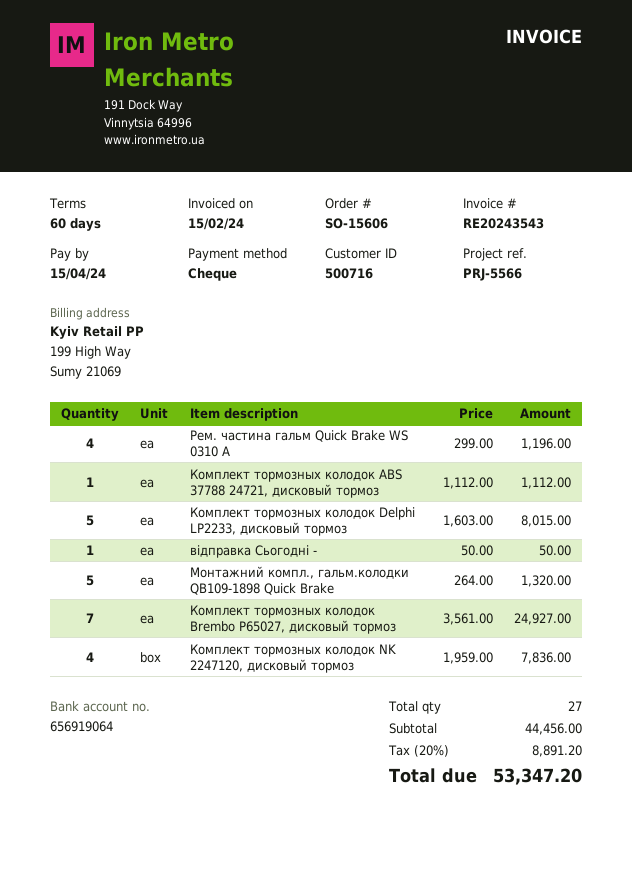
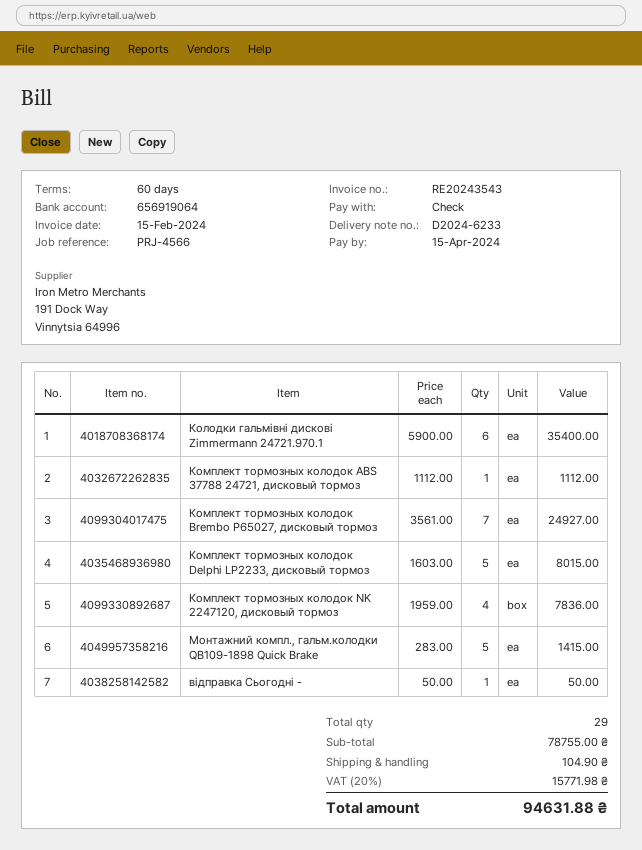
reference: PRJ-5566 -> PRJ-4566
Рем. частина гальм Quick Brake WS 0310 A: 4 x 299.00 = 1196.00 -> none
Монтажний компл., гальм.колодки QB109-1898 Quick Brake: 5 x 264.00 = 1320.00 -> 5 x 283.00 = 1415.00
Колодки гальмівні дискові Zimmermann 24721.970.1: none -> 6 x 5900.00 = 35400.00
total quantity: 27 -> 29
subtotal: 44456.00 -> 78755.00
shipping: none -> 104.90
tax: 20% = 8891.20 -> 20% = 15771.98
total: 53347.20 -> 94631.88

